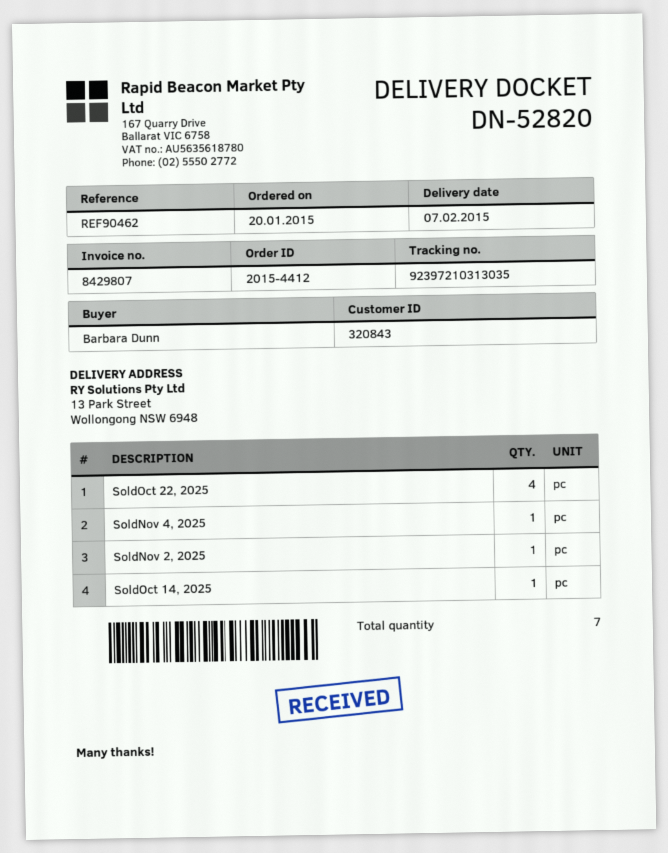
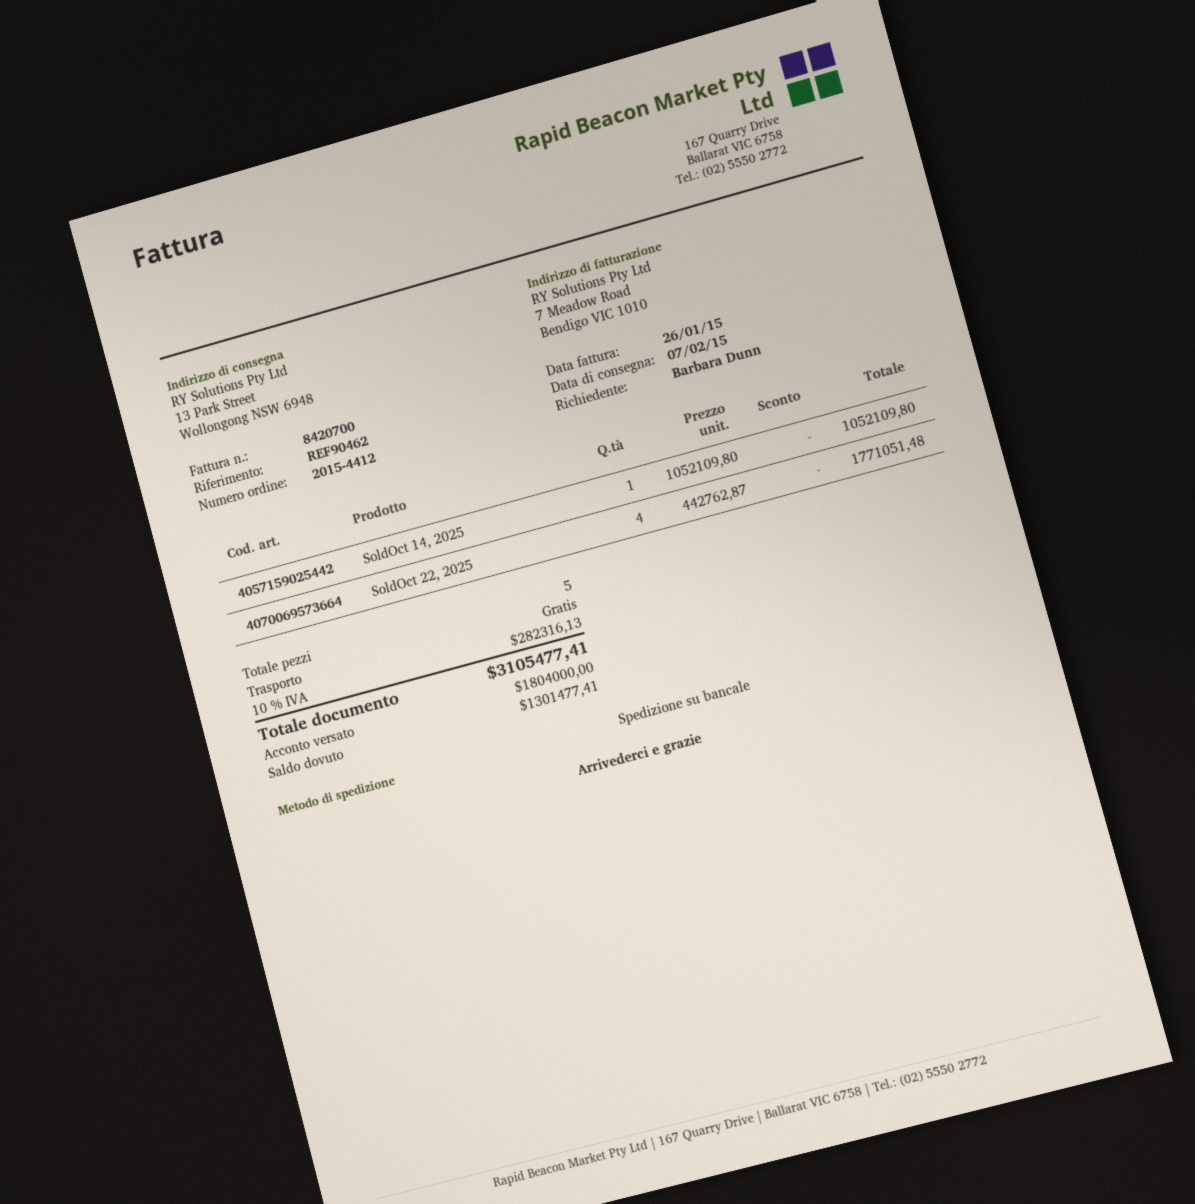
invoice number: 8429807 -> 8420700
SoldNov 4, 2025: 1 -> none
SoldNov 2, 2025: 1 -> none
total quantity: 7 -> 5

